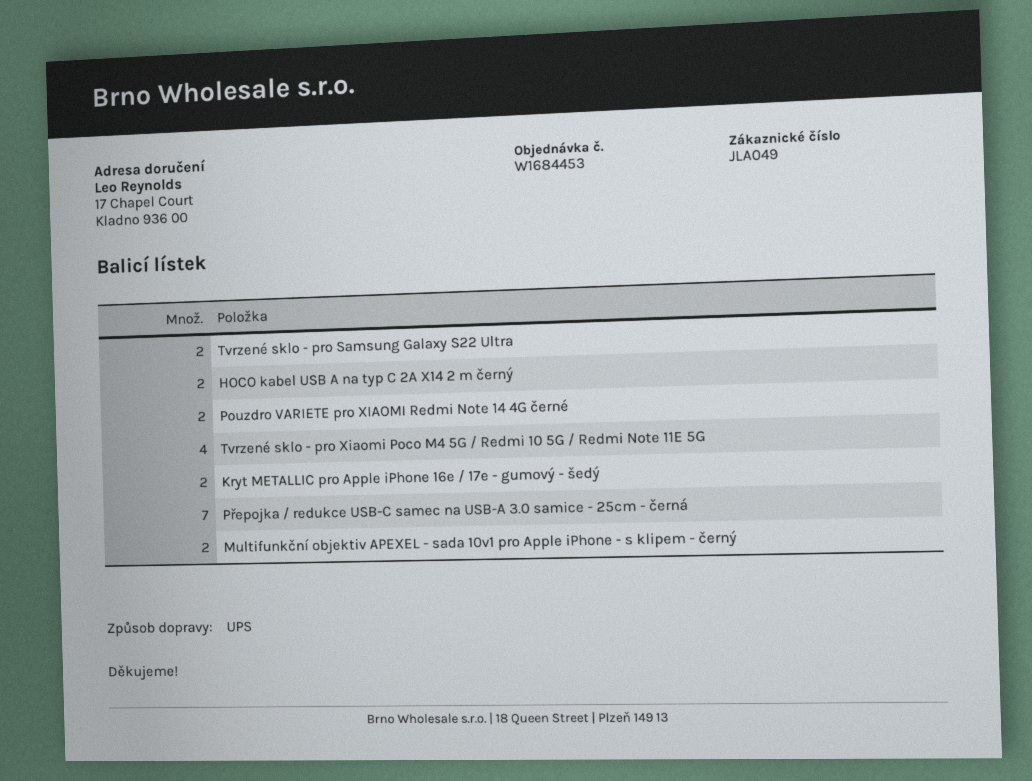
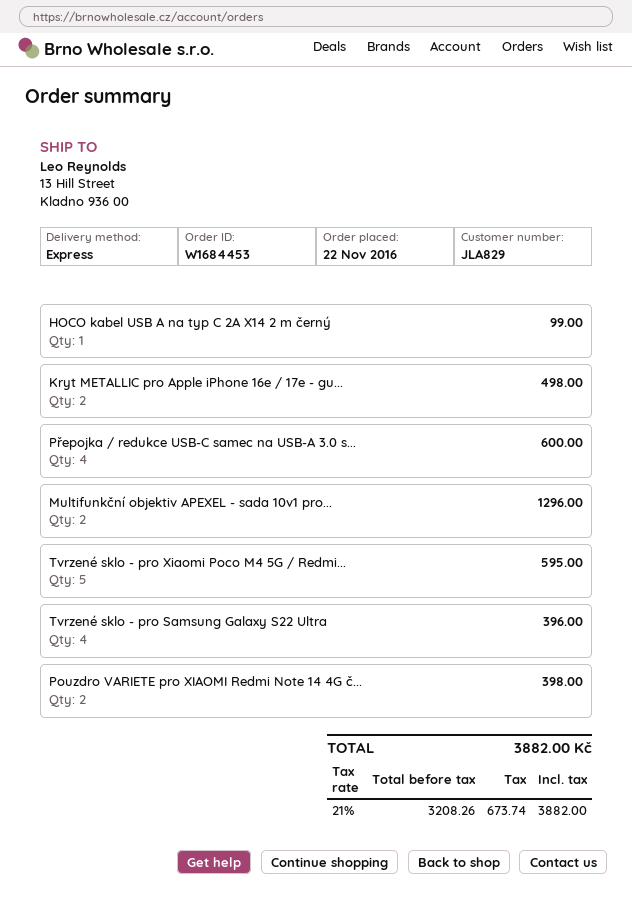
customer number: JLA049 -> JLA829
shipping method: UPS -> express
ship to: 17 Chapel Court, Kladno 936 00 -> 13 Hill Street, Kladno 936 00
Tvrzené sklo - pro Samsung Galaxy S22 Ultra: 2 -> 4
HOCO kabel USB A na typ C 2A X14 2 m černý: 2 -> 1
Tvrzené sklo - pro Xiaomi Poco M4 5G / Redmi 10 5G / Redmi Note 11E 5G: 4 -> 5
Přepojka / redukce USB-C samec na USB-A 3.0 samice - 25cm - černá: 7 -> 4

